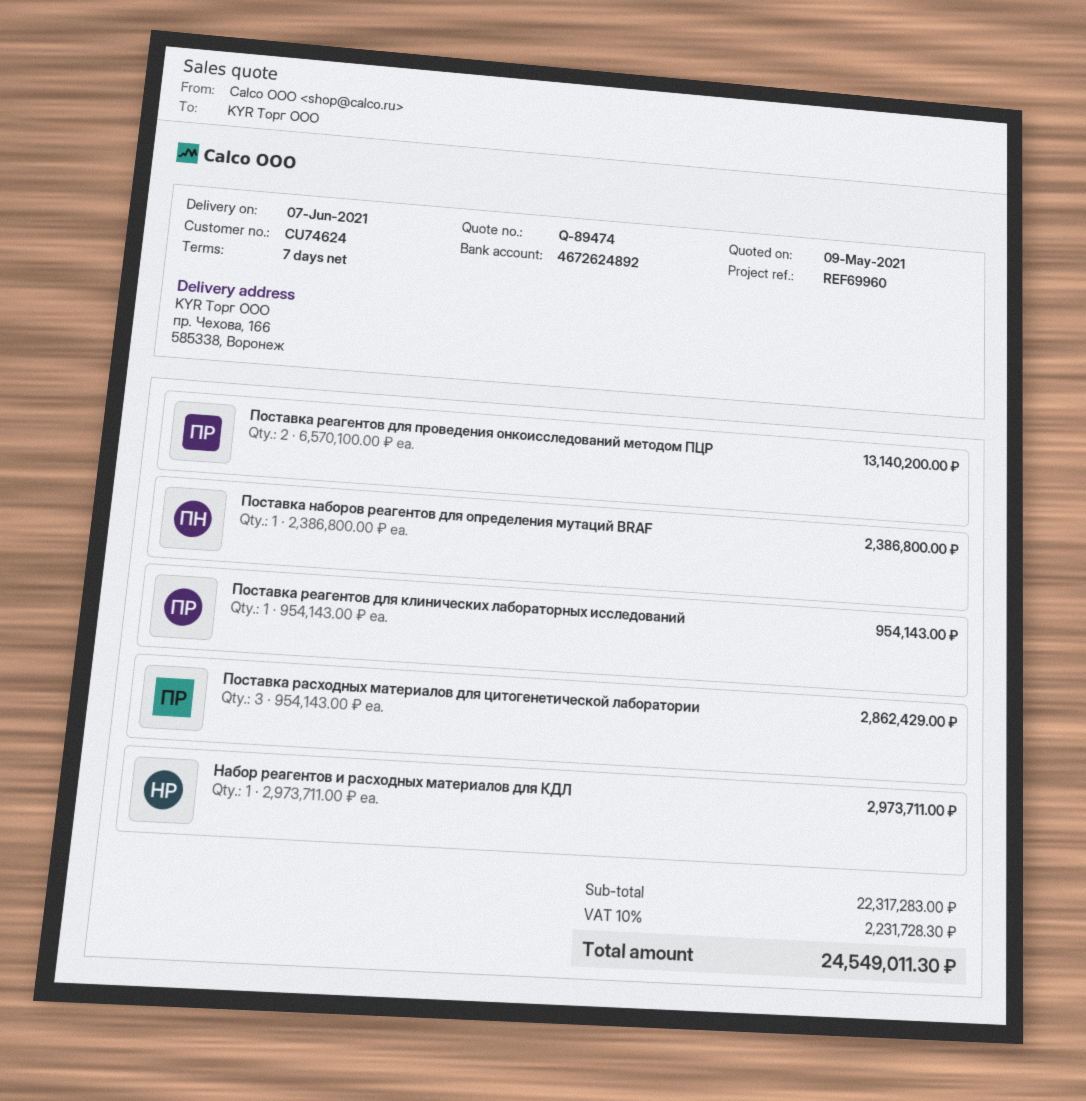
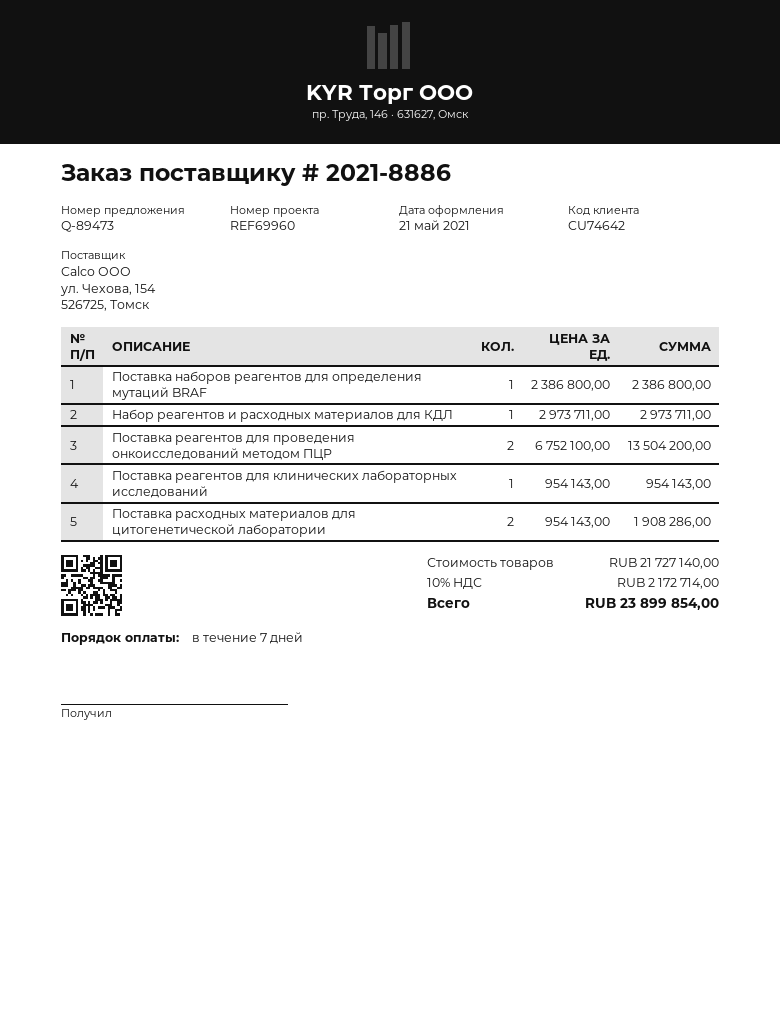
quote number: Q-89474 -> Q-89473
customer number: CU74624 -> CU74642
Поставка реагентов для проведения онкоисследований методом ПЦР: 2 x 6570100.00 = 13140200.00 -> 2 x 6752100.00 = 13504200.00
Поставка расходных материалов для цитогенетической лаборатории: 3 x 954143.00 = 2862429.00 -> 2 x 954143.00 = 1908286.00
subtotal: 22317283.00 -> 21727140.00
tax: 10% = 2231728.30 -> 10% = 2172714.00
total: 24549011.30 -> 23899854.00

